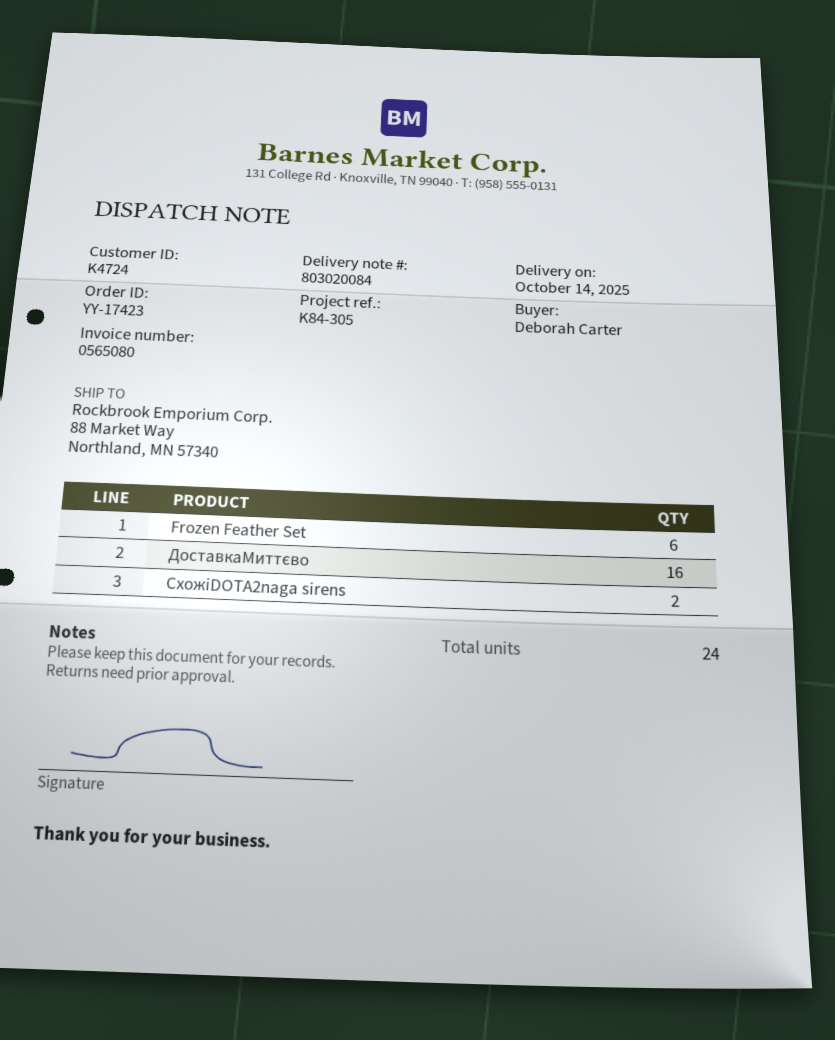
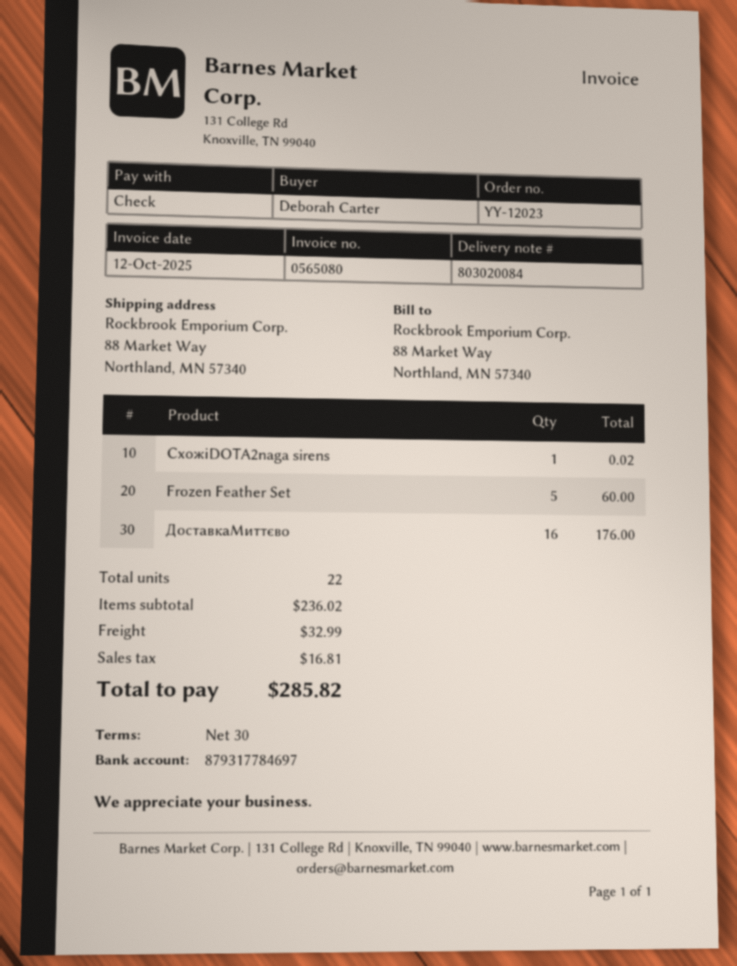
order number: YY-17423 -> YY-12023
Frozen Feather Set: 6 -> 5
СхожіDOTA2naga sirens: 2 -> 1
total quantity: 24 -> 22

